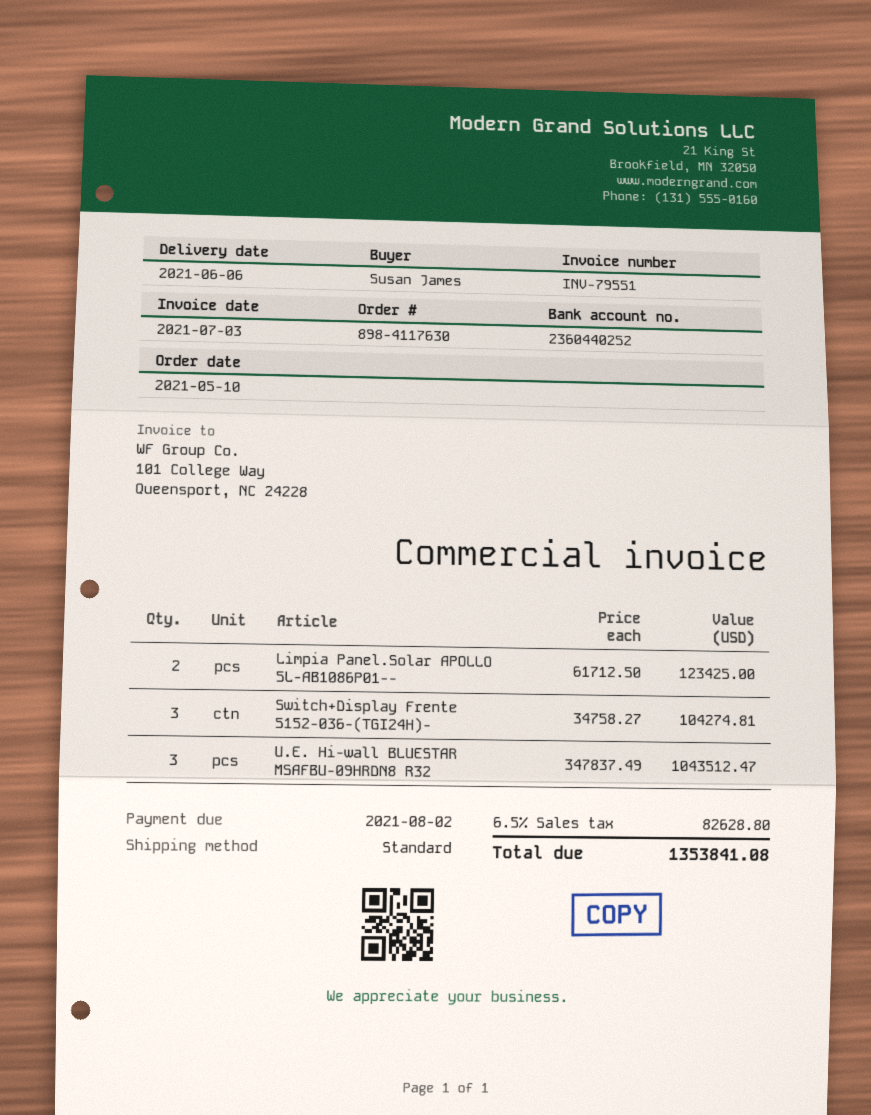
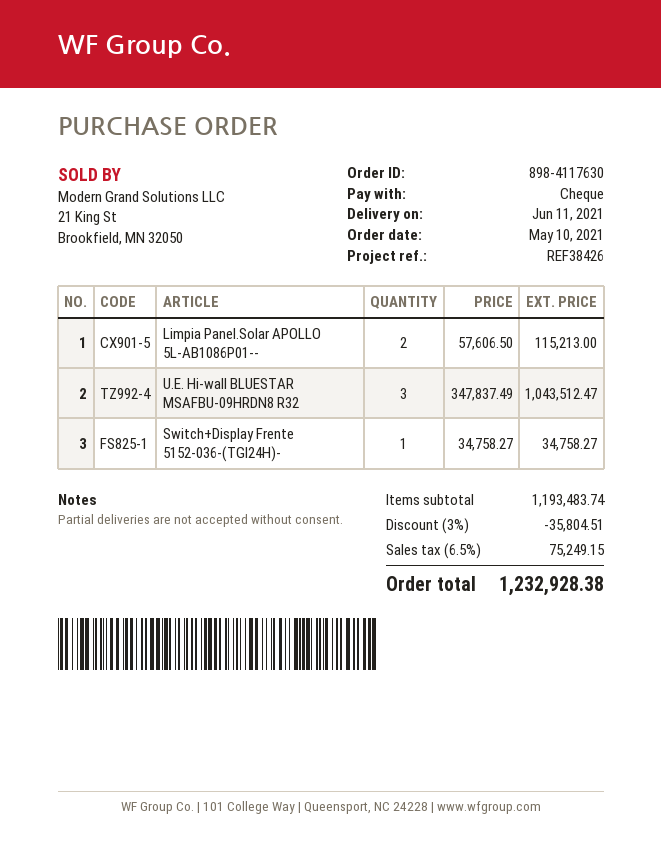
delivery date: 2021-06-06 -> 2021-06-11
Limpia Panel.Solar APOLLO 5L-AB1086P01--: 2 x 61712.50 = 123425.00 -> 2 x 57606.50 = 115213.00
Switch+Display Frente 5152-036-(TGI24H)-: 3 x 34758.27 = 104274.81 -> 1 x 34758.27 = 34758.27
discount: none -> 3% = 35804.51
tax: 6.5% = 82628.80 -> 6.5% = 75249.15
total: 1353841.08 -> 1232928.38

